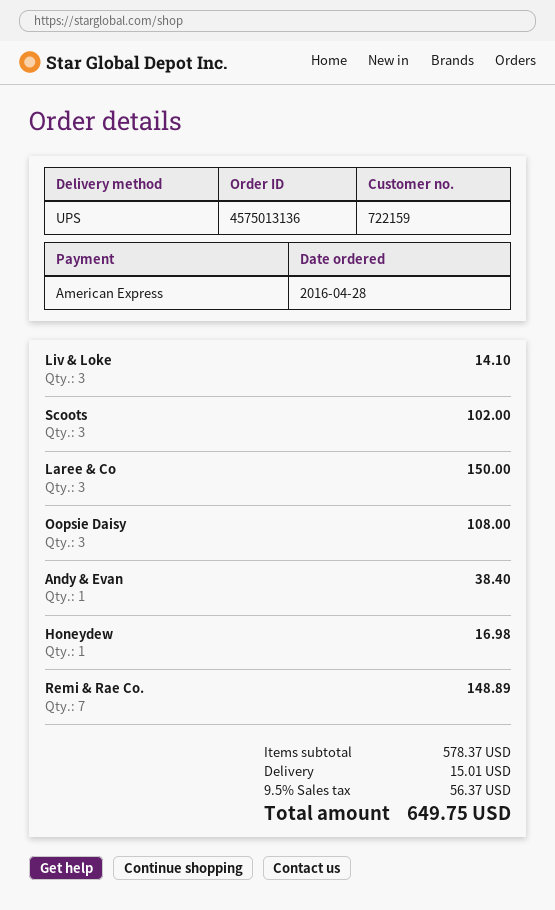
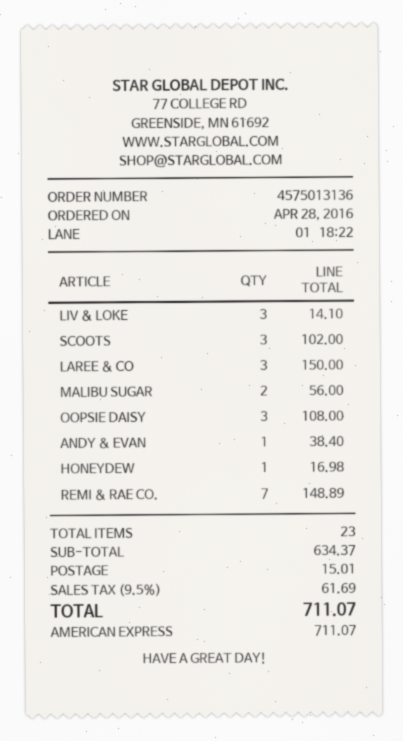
MALIBU SUGAR: none -> 2 for 56.00
subtotal: 578.37 -> 634.37
tax: 9.5% = 56.37 -> 9.5% = 61.69
total: 649.75 -> 711.07

